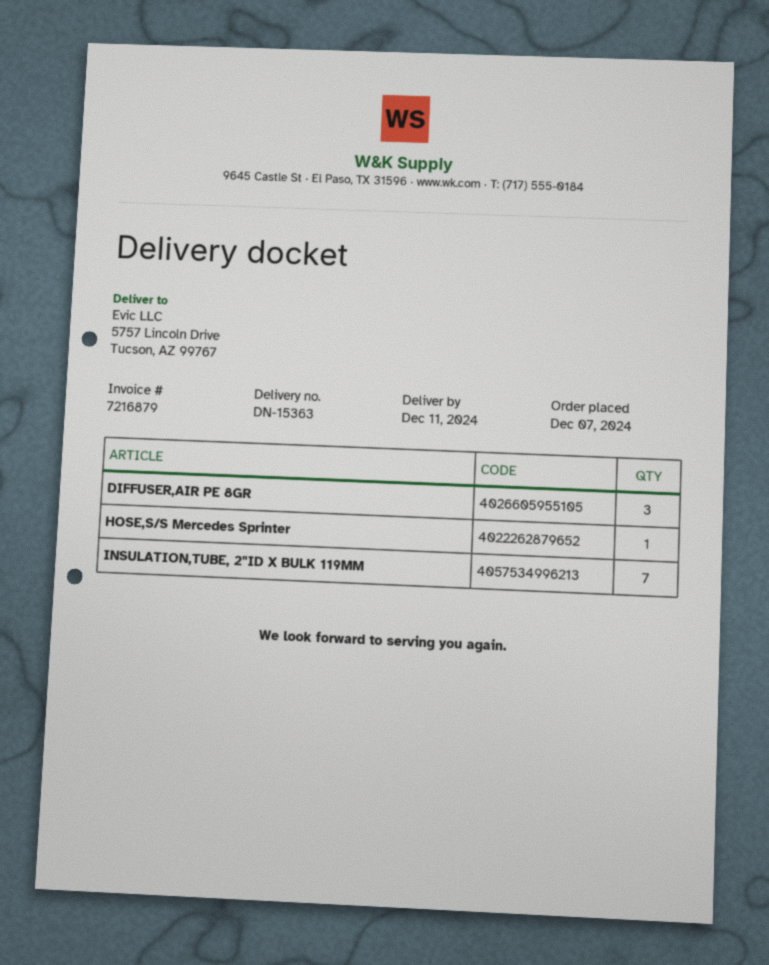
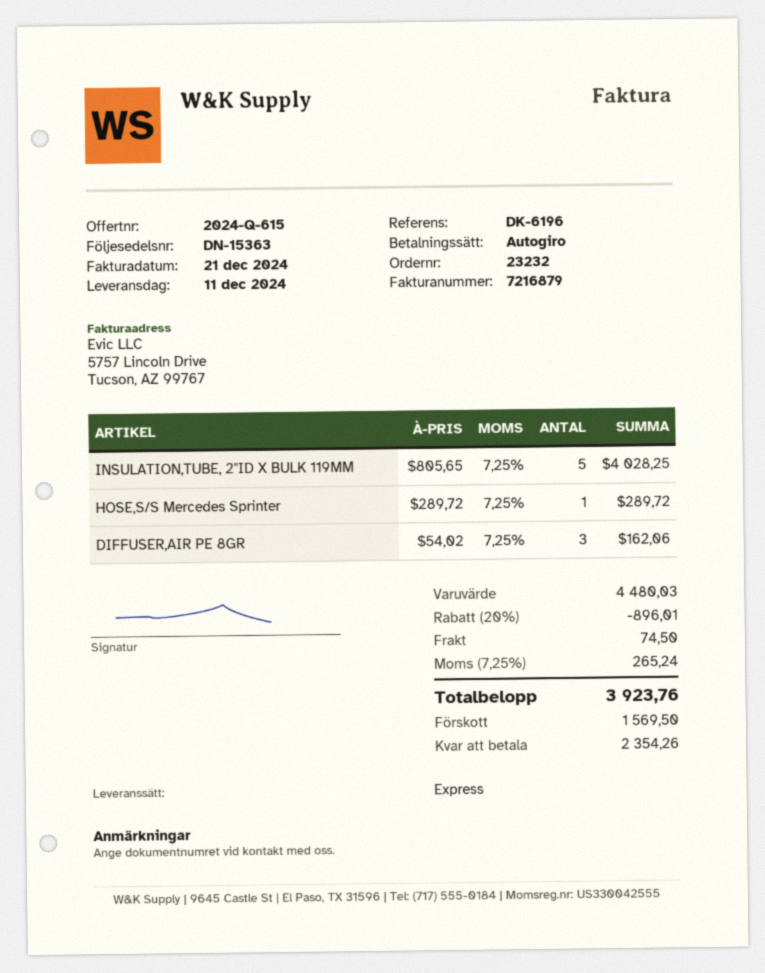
INSULATION,TUBE, 2"ID X BULK 119MM: 7 -> 5

